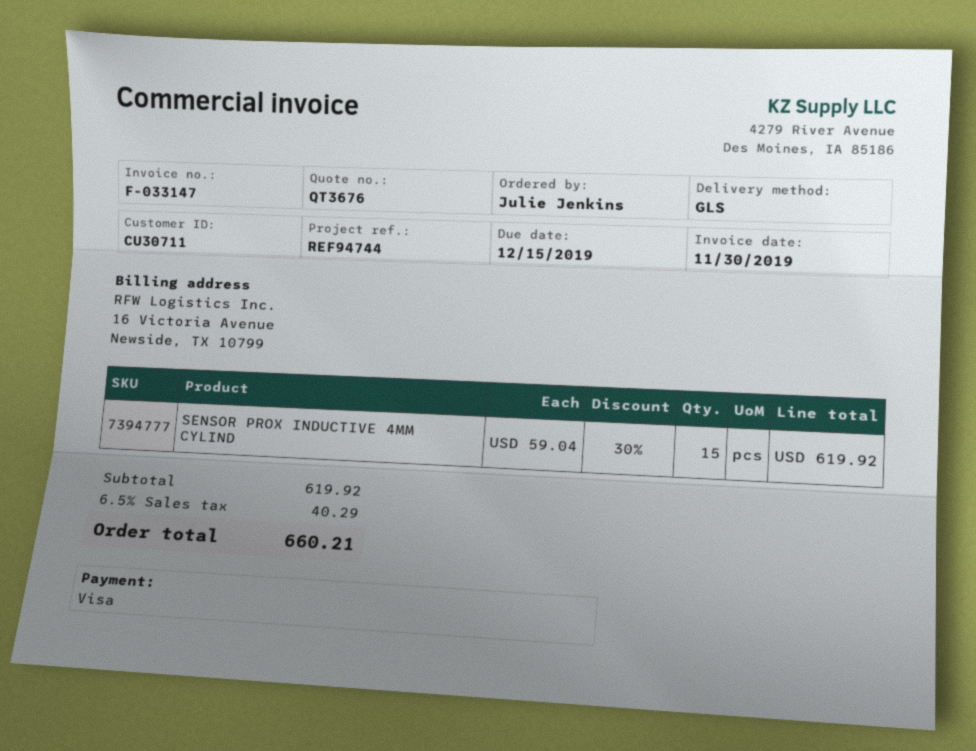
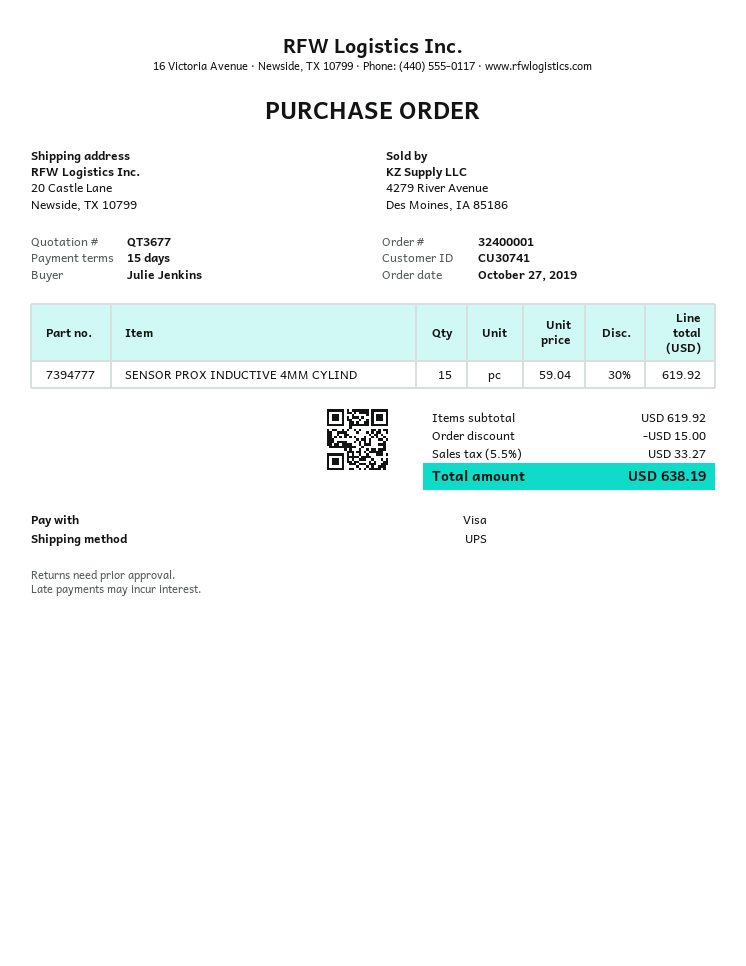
quote number: QT3676 -> QT3677
customer number: CU30711 -> CU30741
shipping method: GLS -> UPS
discount: none -> 15.00
tax: 6.5% = 40.29 -> 5.5% = 33.27
total: 660.21 -> 638.19

